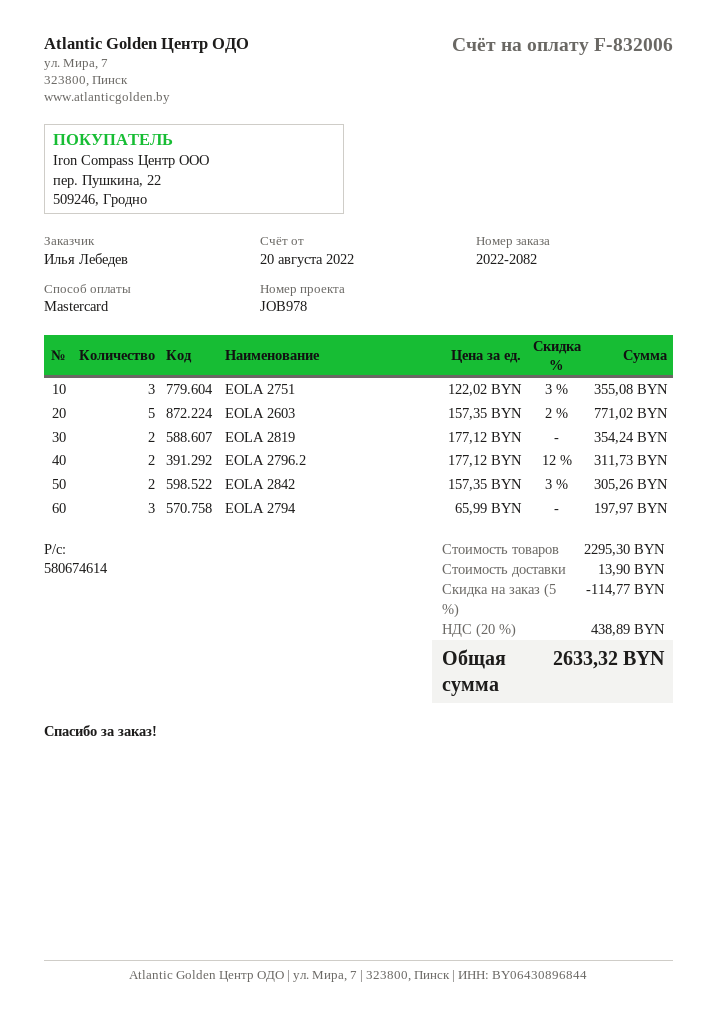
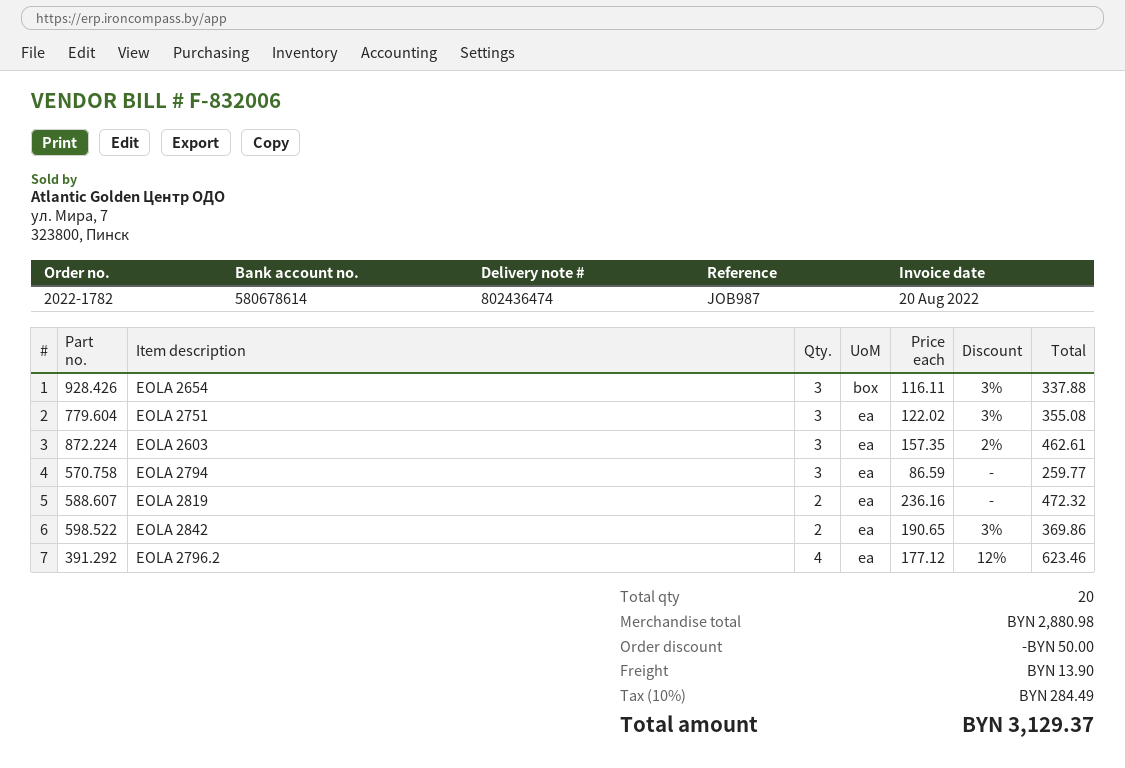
order number: 2022-2082 -> 2022-1782
reference: JOB978 -> JOB987
bank account: 580674614 -> 580678614
EOLA 2603: 5 x 157.35 - 2% = 771.02 -> 3 x 157.35 - 2% = 462.61
EOLA 2819: 2 x 177.12 = 354.24 -> 2 x 236.16 = 472.32
EOLA 2796.2: 2 x 177.12 - 12% = 311.73 -> 4 x 177.12 - 12% = 623.46
EOLA 2842: 2 x 157.35 - 3% = 305.26 -> 2 x 190.65 - 3% = 369.86
EOLA 2794: 3 x 65.99 = 197.97 -> 3 x 86.59 = 259.77
EOLA 2654: none -> 3 x 116.11 - 3% = 337.88
subtotal: 2295.30 -> 2880.98
discount: 114.77 -> 50.00
tax: 20% = 438.89 -> 10% = 284.49
total: 2633.32 -> 3129.37

